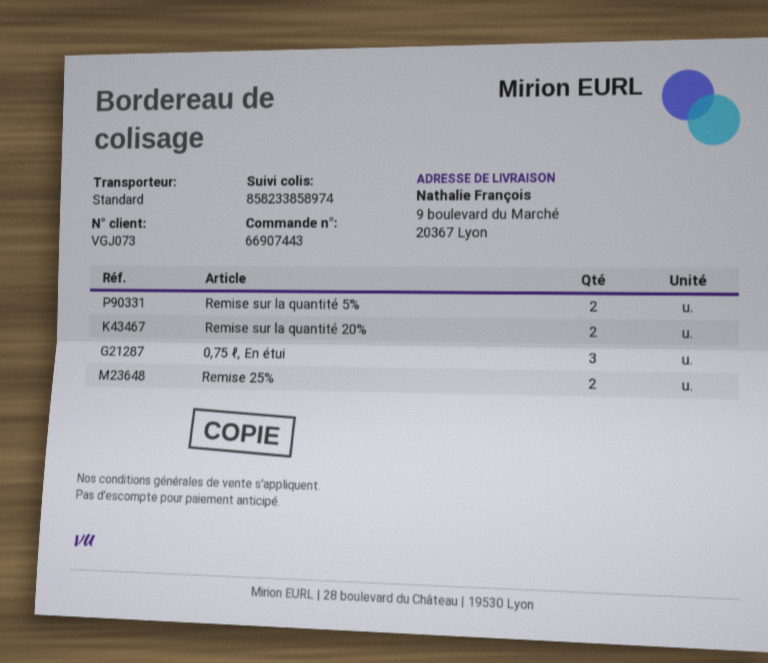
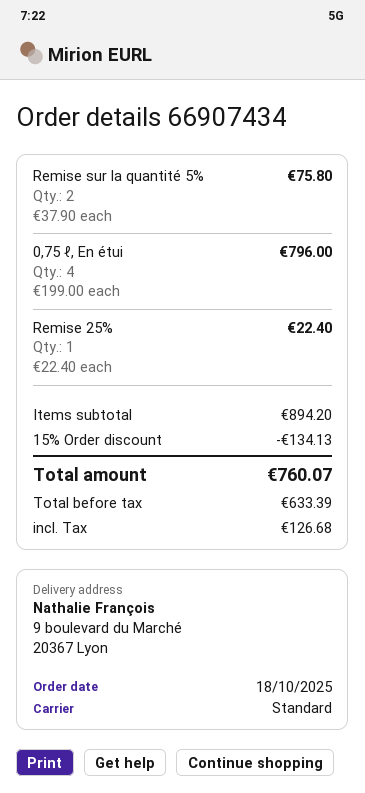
order number: 66907443 -> 66907434
Remise sur la quantité 20%: 2 -> none
0,75 ℓ, En étui: 3 -> 4
Remise 25%: 2 -> 1

